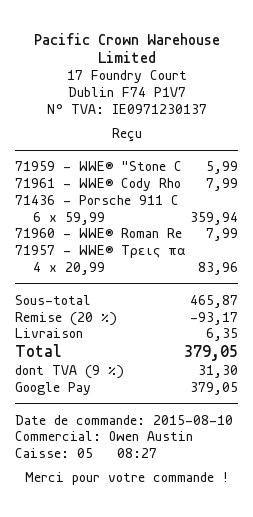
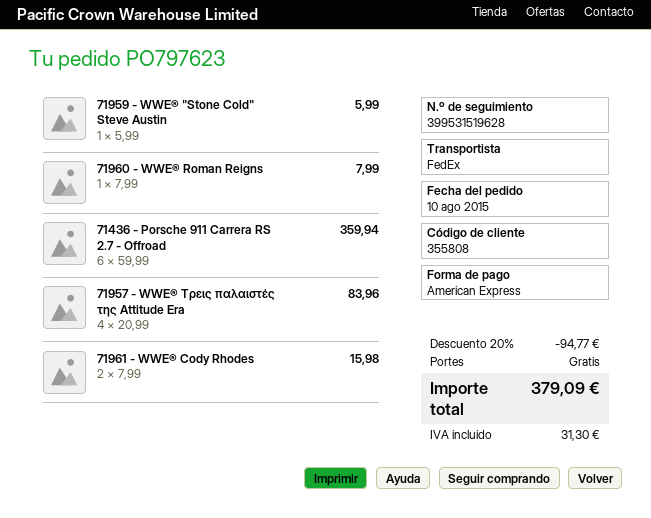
payment method: Google Pay -> American Express
71961 - WWE® Cody Rho: 1 x 7.99 = 7.99 -> 2 x 7.99 = 15.98
discount: 20% = 93.17 -> 20% = 94.77
shipping: 6.35 -> 0.00
total: 379.05 -> 379.09

